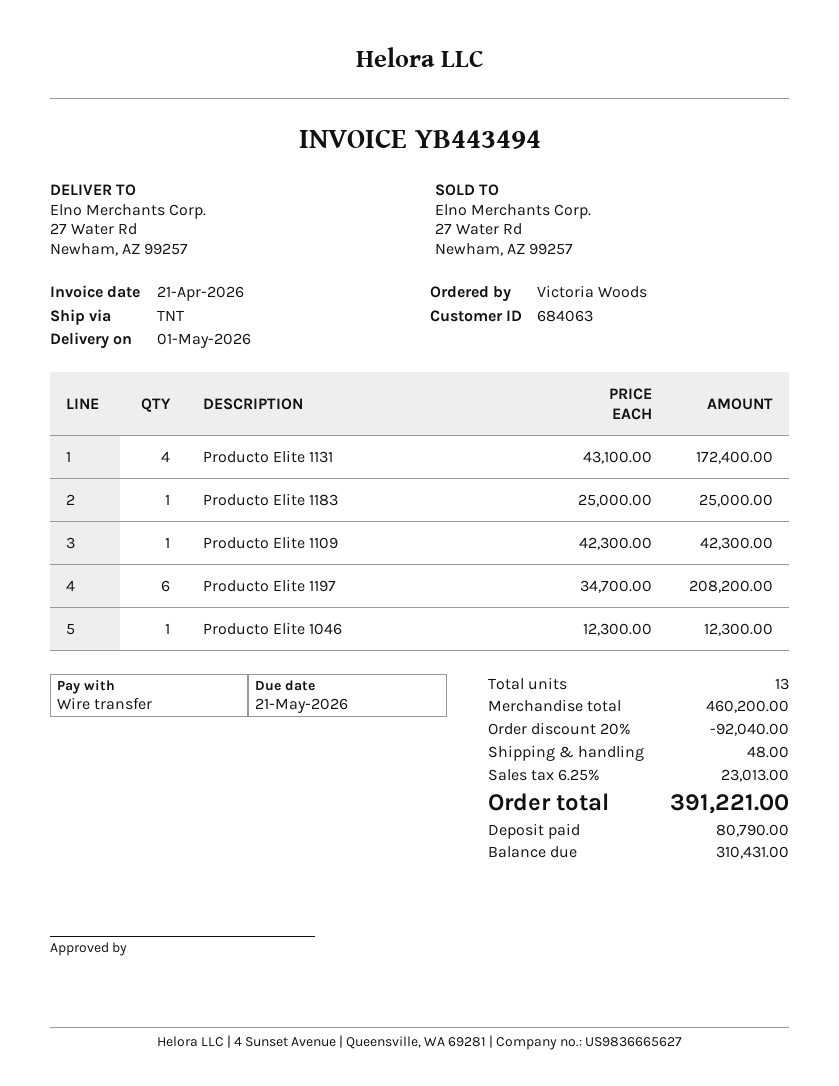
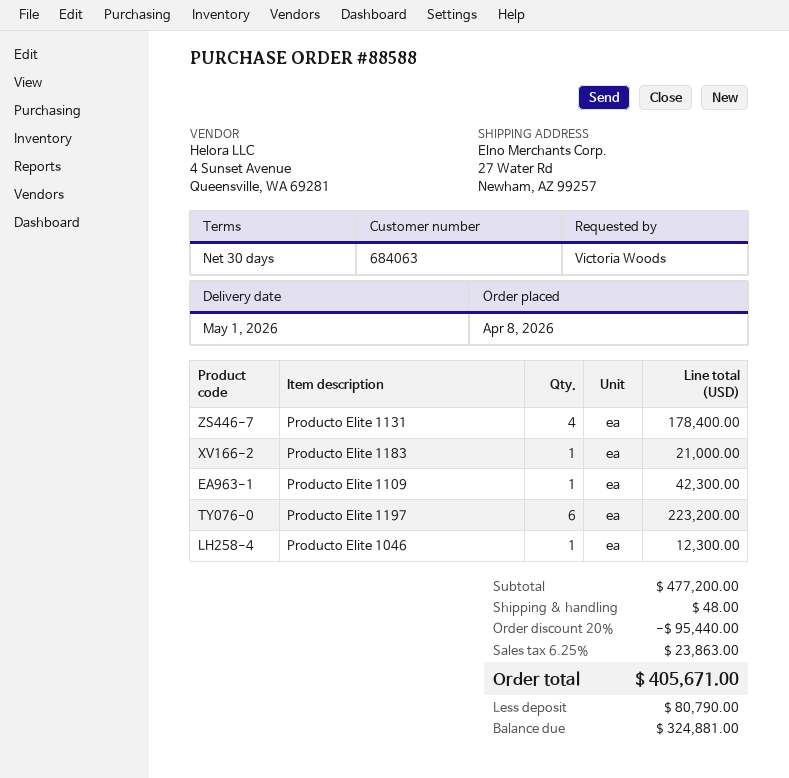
Producto Elite 1131: 4 for 172400.00 -> 4 for 178400.00
Producto Elite 1183: 1 for 25000.00 -> 1 for 21000.00
Producto Elite 1197: 6 for 208200.00 -> 6 for 223200.00
subtotal: 460200.00 -> 477200.00
discount: 20% = 92040.00 -> 20% = 95440.00
tax: 6.25% = 23013.00 -> 6.25% = 23863.00
total: 391221.00 -> 405671.00
balance: 310431.00 -> 324881.00

